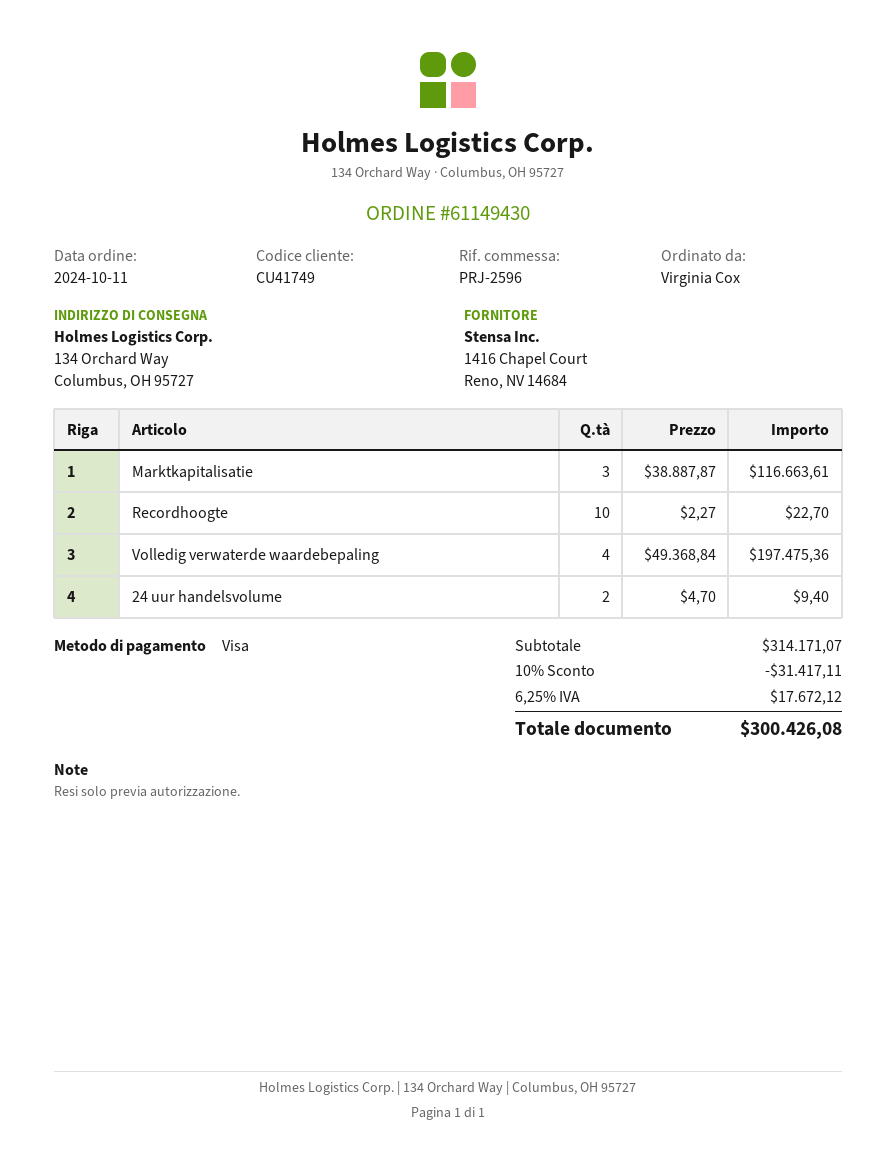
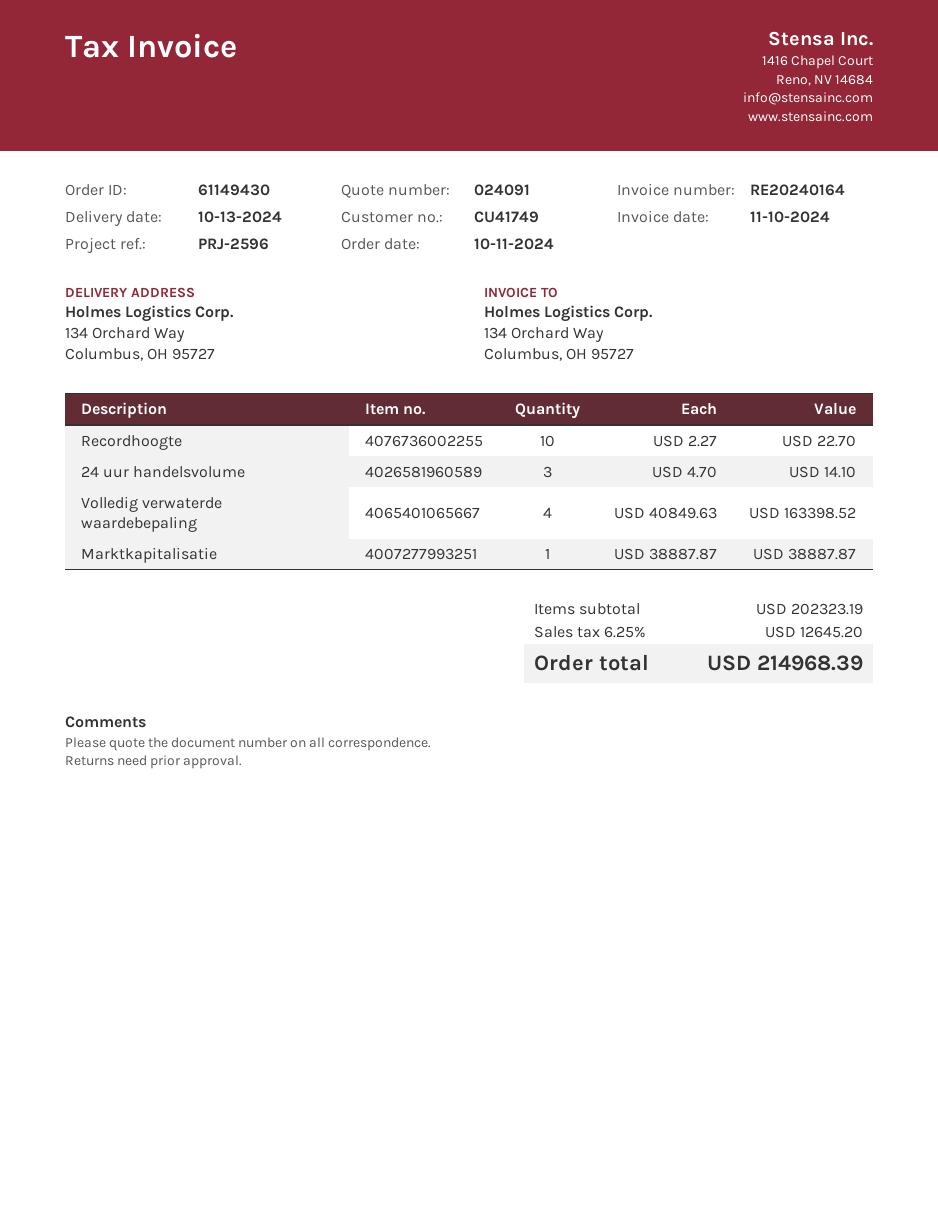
Marktkapitalisatie: 3 x 38887.87 = 116663.61 -> 1 x 38887.87 = 38887.87
Volledig verwaterde waardebepaling: 4 x 49368.84 = 197475.36 -> 4 x 40849.63 = 163398.52
24 uur handelsvolume: 2 x 4.70 = 9.40 -> 3 x 4.70 = 14.10
subtotal: 314171.07 -> 202323.19
discount: 10% = 31417.11 -> none
tax: 6.25% = 17672.12 -> 6.25% = 12645.20
total: 300426.08 -> 214968.39

